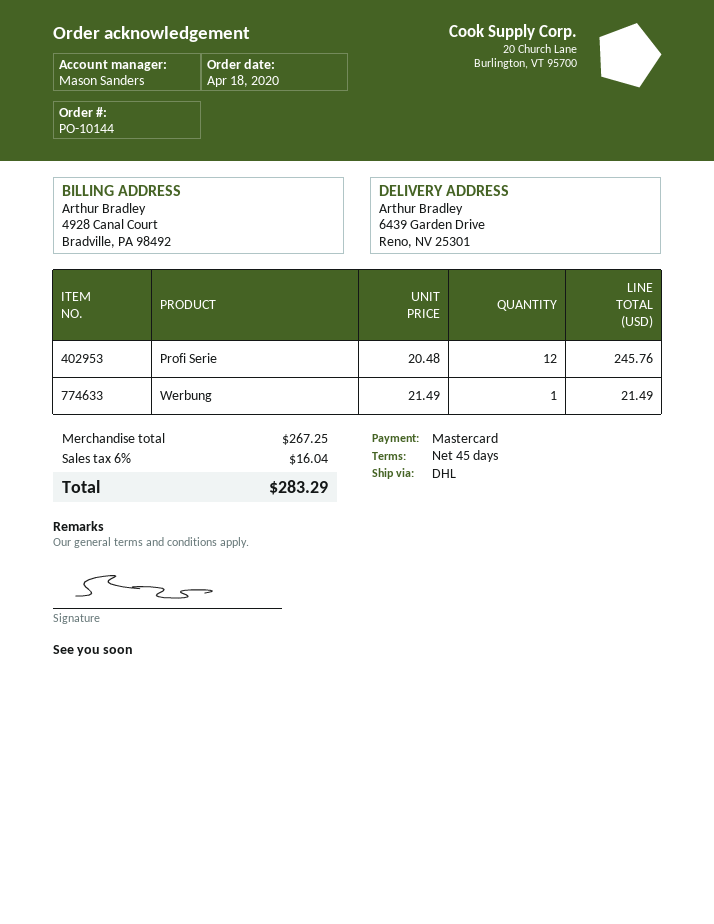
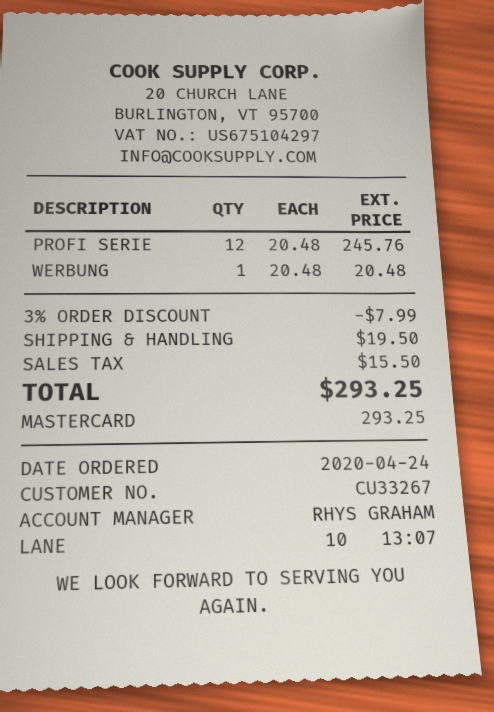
order date: 2020-04-18 -> 2020-04-24
sales rep: Mason Sanders -> RHYS GRAHAM
Werbung: 1 x 21.49 = 21.49 -> 1 x 20.48 = 20.48
discount: none -> 3% = 7.99
shipping: none -> 19.50
tax: 16.04 -> 15.50
total: 283.29 -> 293.25

